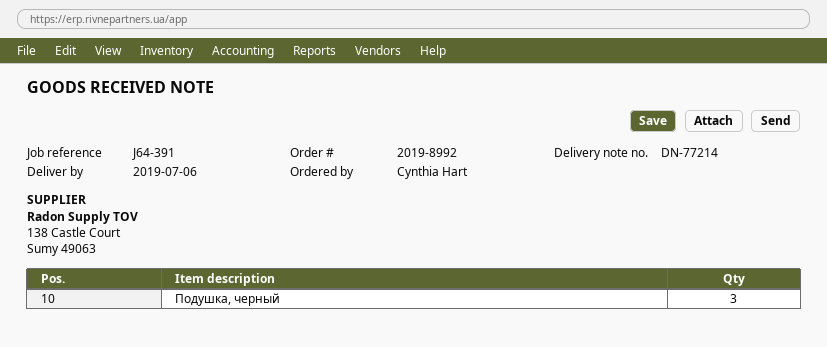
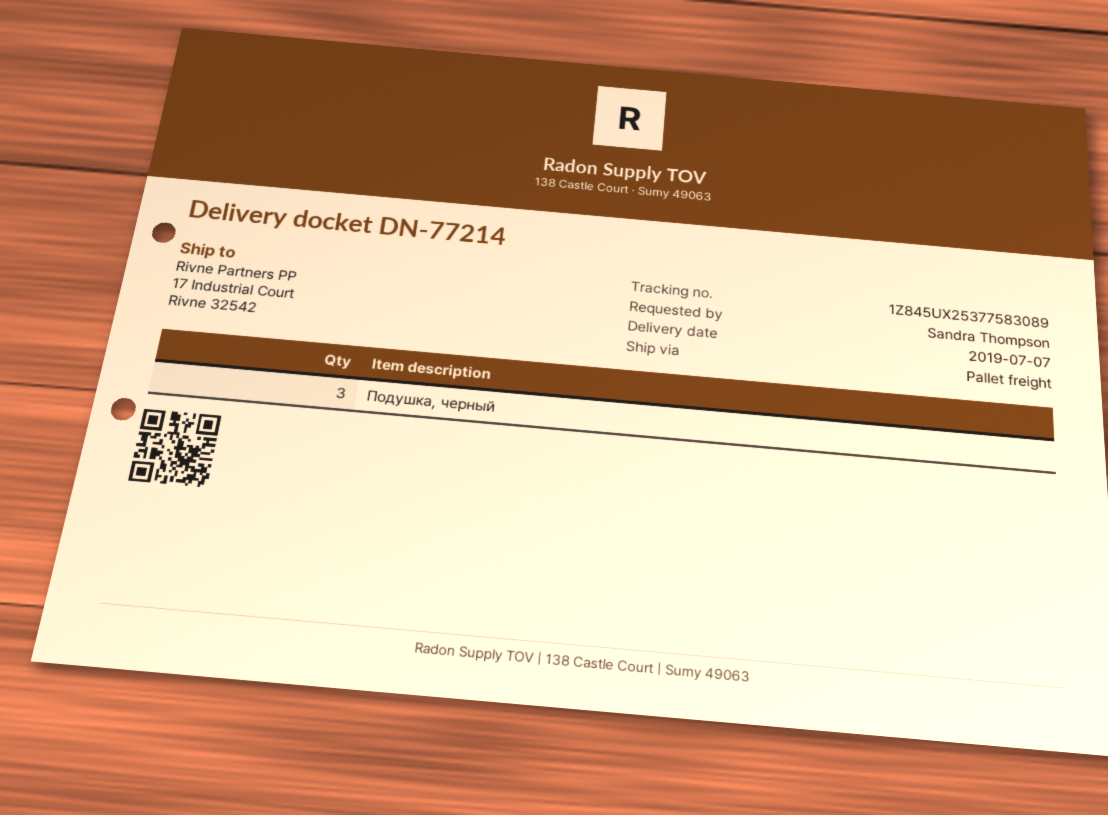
delivery date: 2019-07-06 -> 2019-07-07
ordered by: Cynthia Hart -> Sandra Thompson

